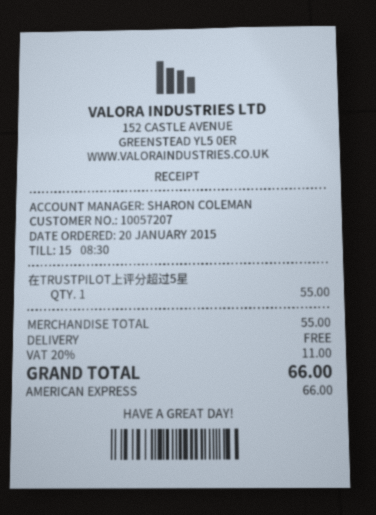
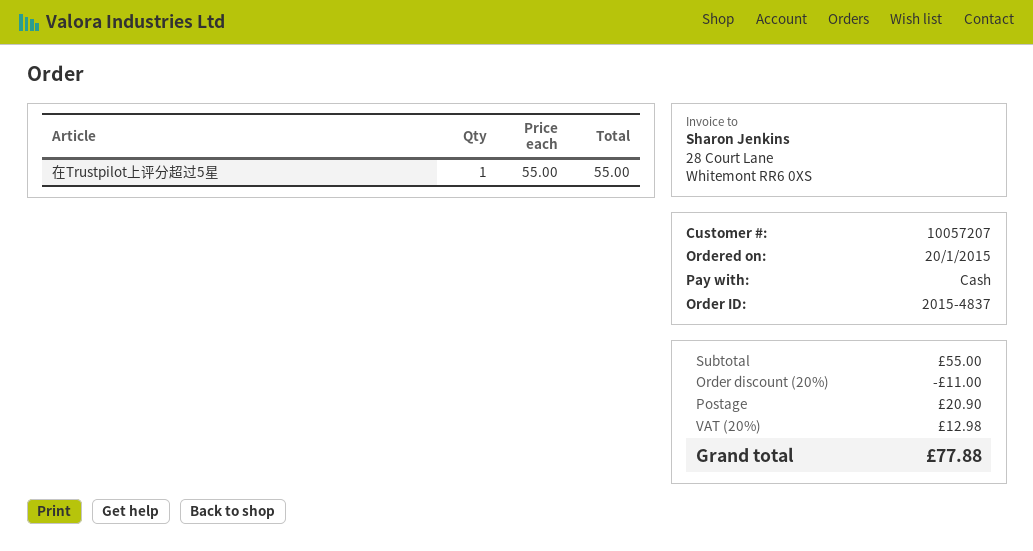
payment method: American Express -> cash
discount: none -> 20% = 11.00
shipping: 0.00 -> 20.90
tax: 20% = 11.00 -> 20% = 12.98
total: 66.00 -> 77.88

